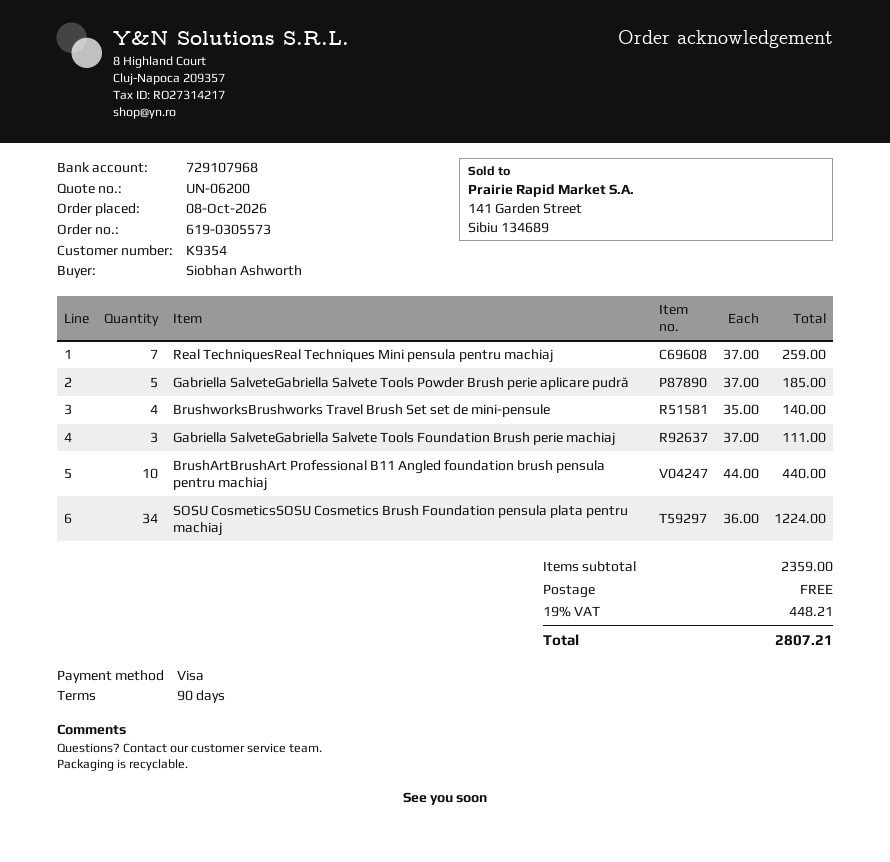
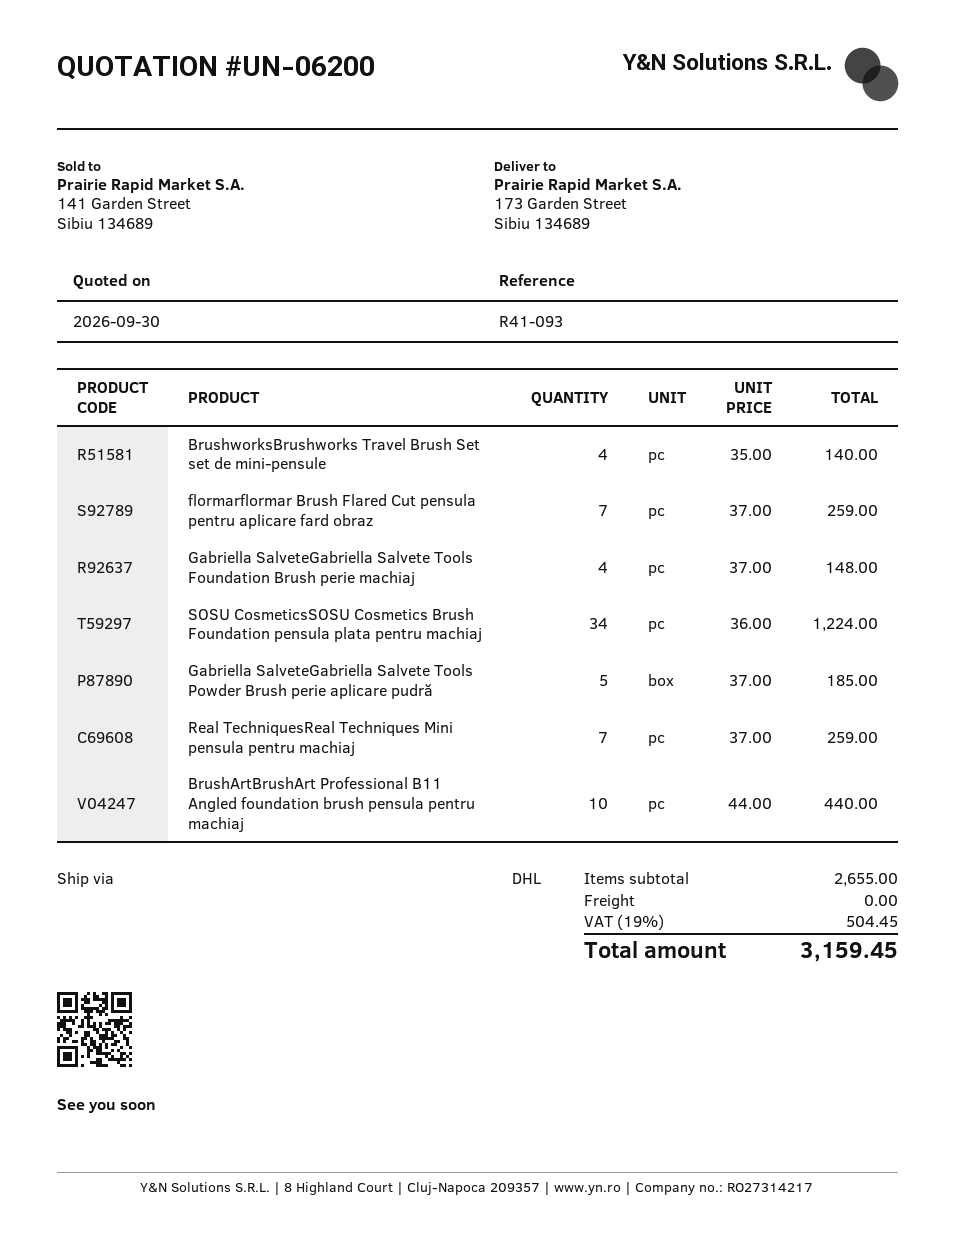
Gabriella SalveteGabriella Salvete Tools Foundation Brush perie machiaj: 3 x 37.00 = 111.00 -> 4 x 37.00 = 148.00
flormarflormar Brush Flared Cut pensula pentru aplicare fard obraz: none -> 7 x 37.00 = 259.00
subtotal: 2359.00 -> 2655.00
tax: 19% = 448.21 -> 19% = 504.45
total: 2807.21 -> 3159.45

